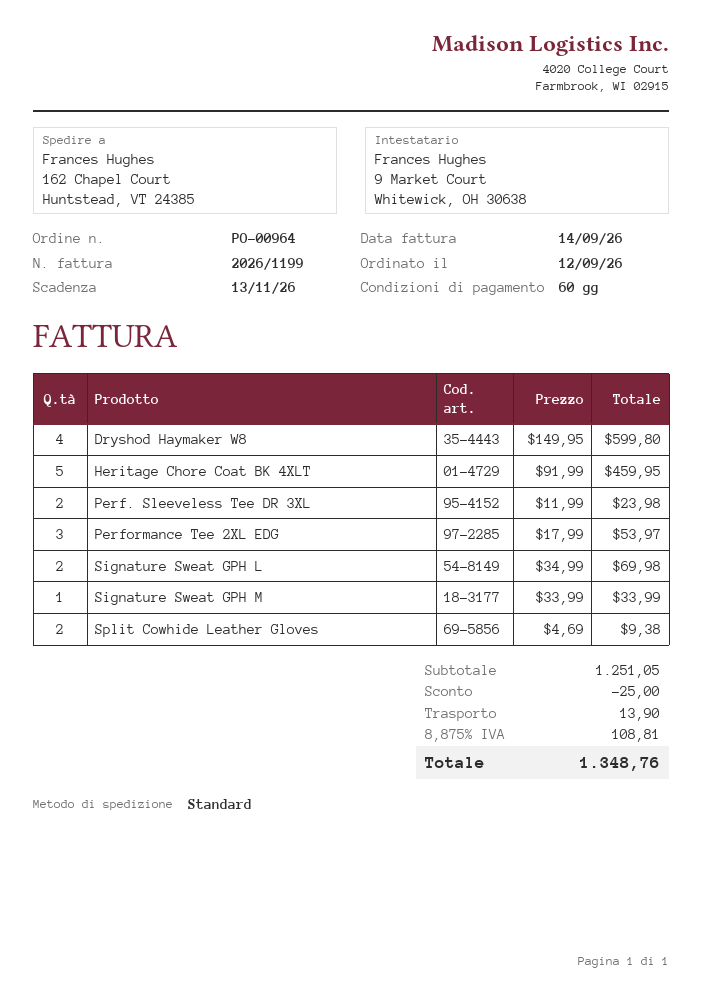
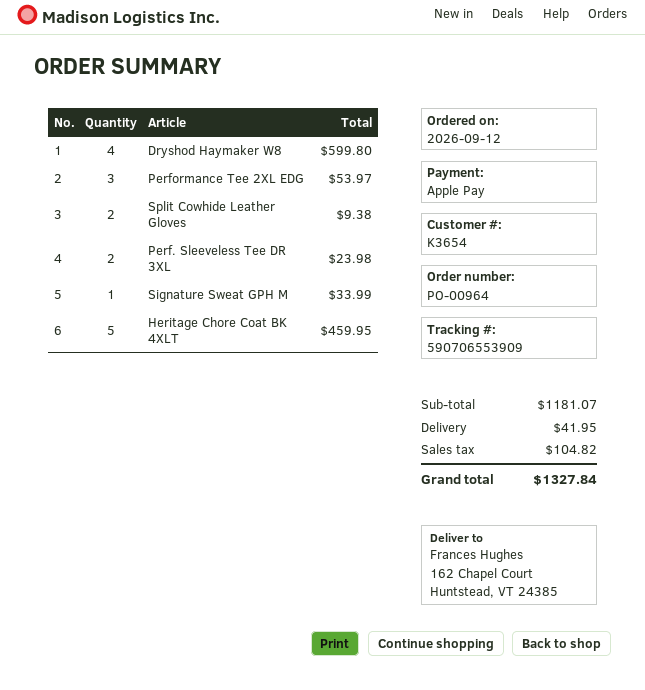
Signature Sweat GPH L: 2 for 69.98 -> none
subtotal: 1251.05 -> 1181.07
discount: 25.00 -> none
shipping: 13.90 -> 41.95
tax: 108.81 -> 104.82
total: 1348.76 -> 1327.84

